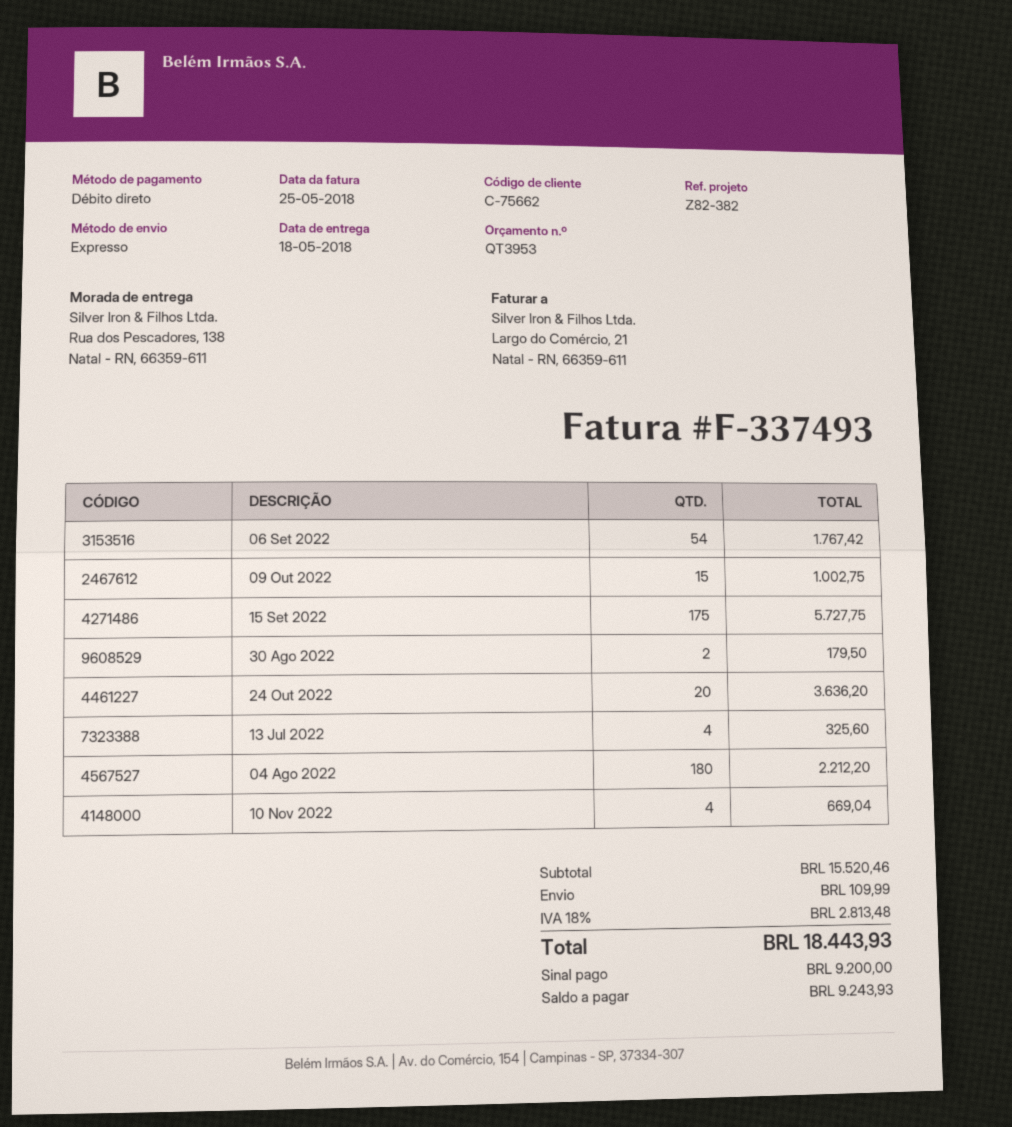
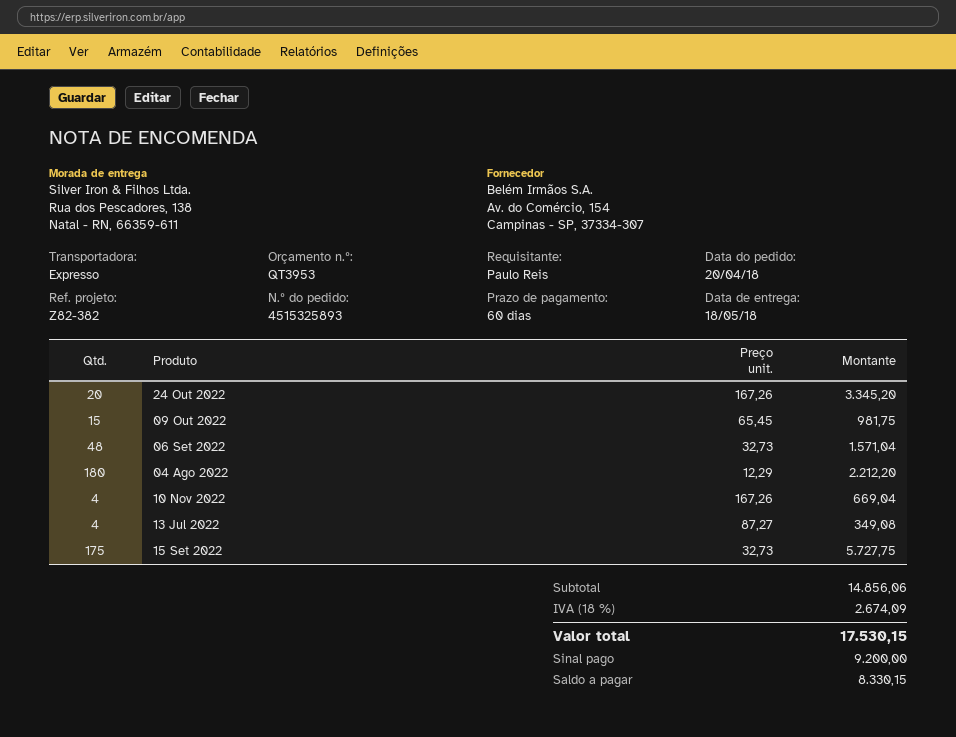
06 Set 2022: 54 for 1767.42 -> 48 for 1571.04
09 Out 2022: 15 for 1002.75 -> 15 for 981.75
30 Ago 2022: 2 for 179.50 -> none
24 Out 2022: 20 for 3636.20 -> 20 for 3345.20
13 Jul 2022: 4 for 325.60 -> 4 for 349.08
subtotal: 15520.46 -> 14856.06
shipping: 109.99 -> none
tax: 18% = 2813.48 -> 18% = 2674.09
total: 18443.93 -> 17530.15
balance: 9243.93 -> 8330.15

